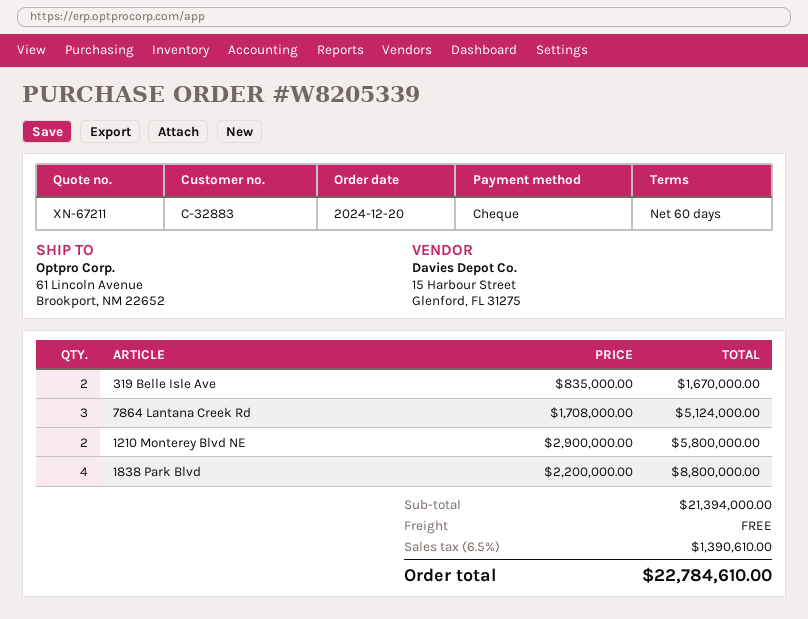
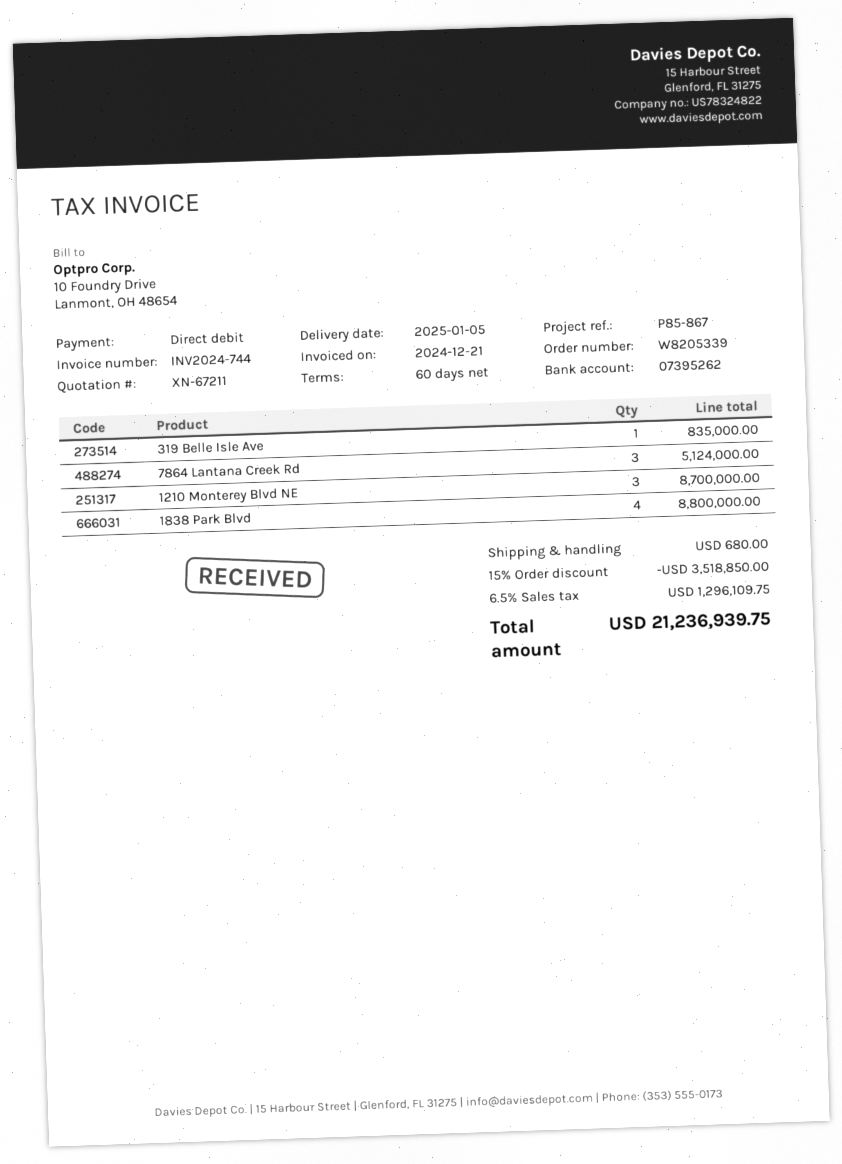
payment method: cheque -> direct debit
319 Belle Isle Ave: 2 for 1670000.00 -> 1 for 835000.00
1210 Monterey Blvd NE: 2 for 5800000.00 -> 3 for 8700000.00
discount: none -> 15% = 3518850.00
shipping: 0.00 -> 680.00
tax: 6.5% = 1390610.00 -> 6.5% = 1296109.75
total: 22784610.00 -> 21236939.75

